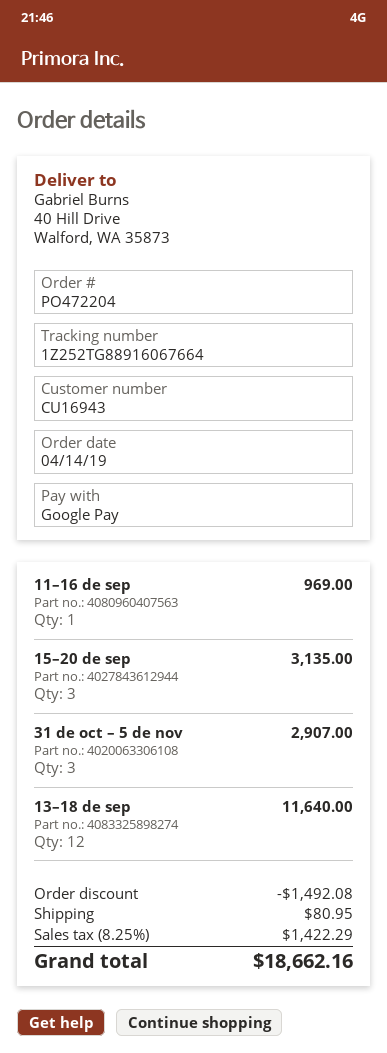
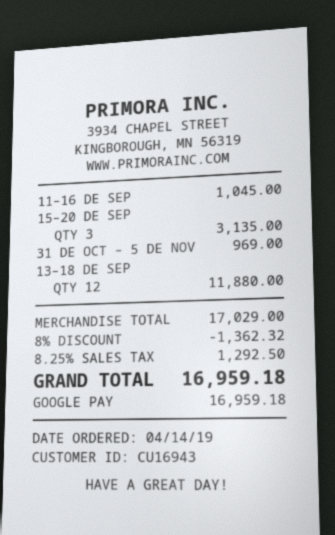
11–16 de sep: 1 for 969.00 -> 1 for 1045.00
31 de oct – 5 de nov: 3 for 2907.00 -> 1 for 969.00
13–18 de sep: 12 for 11640.00 -> 12 for 11880.00
discount: 1492.08 -> 1362.32
shipping: 80.95 -> none
tax: 8.25% = 1422.29 -> 8.25% = 1292.50
total: 18662.16 -> 16959.18

